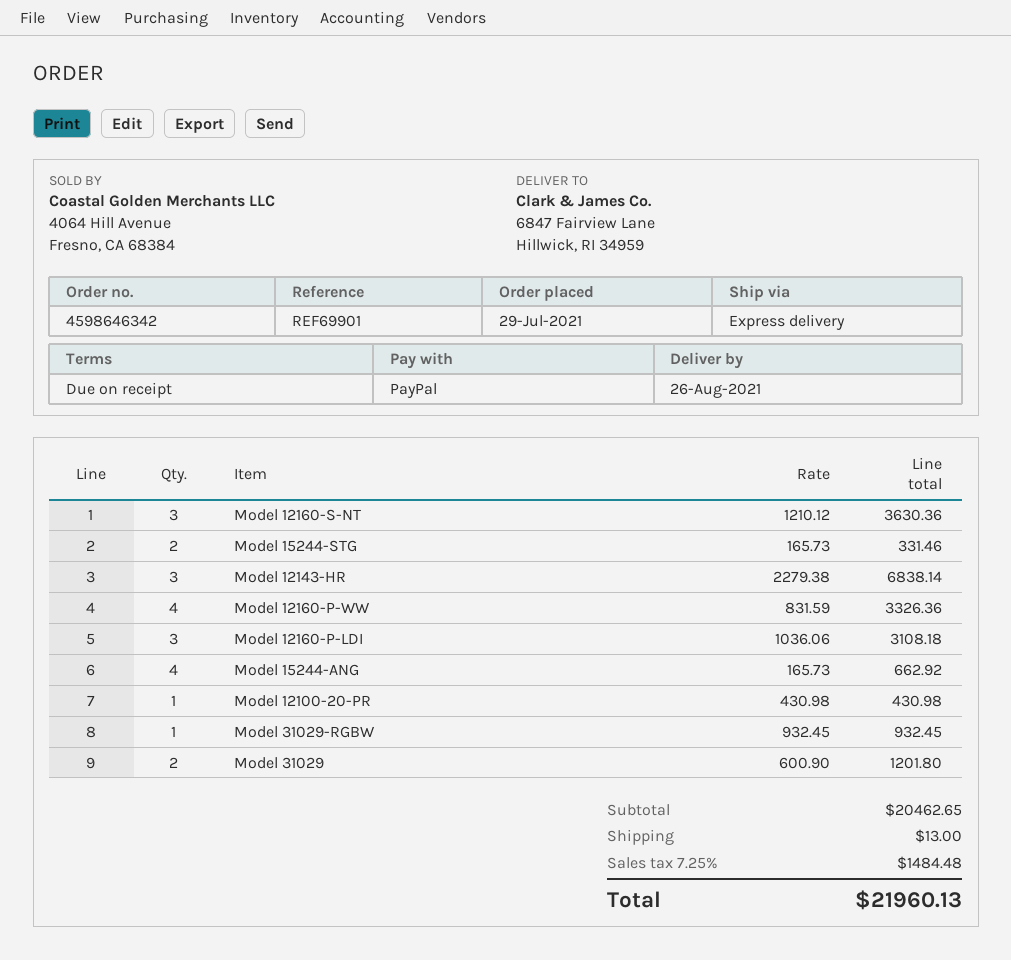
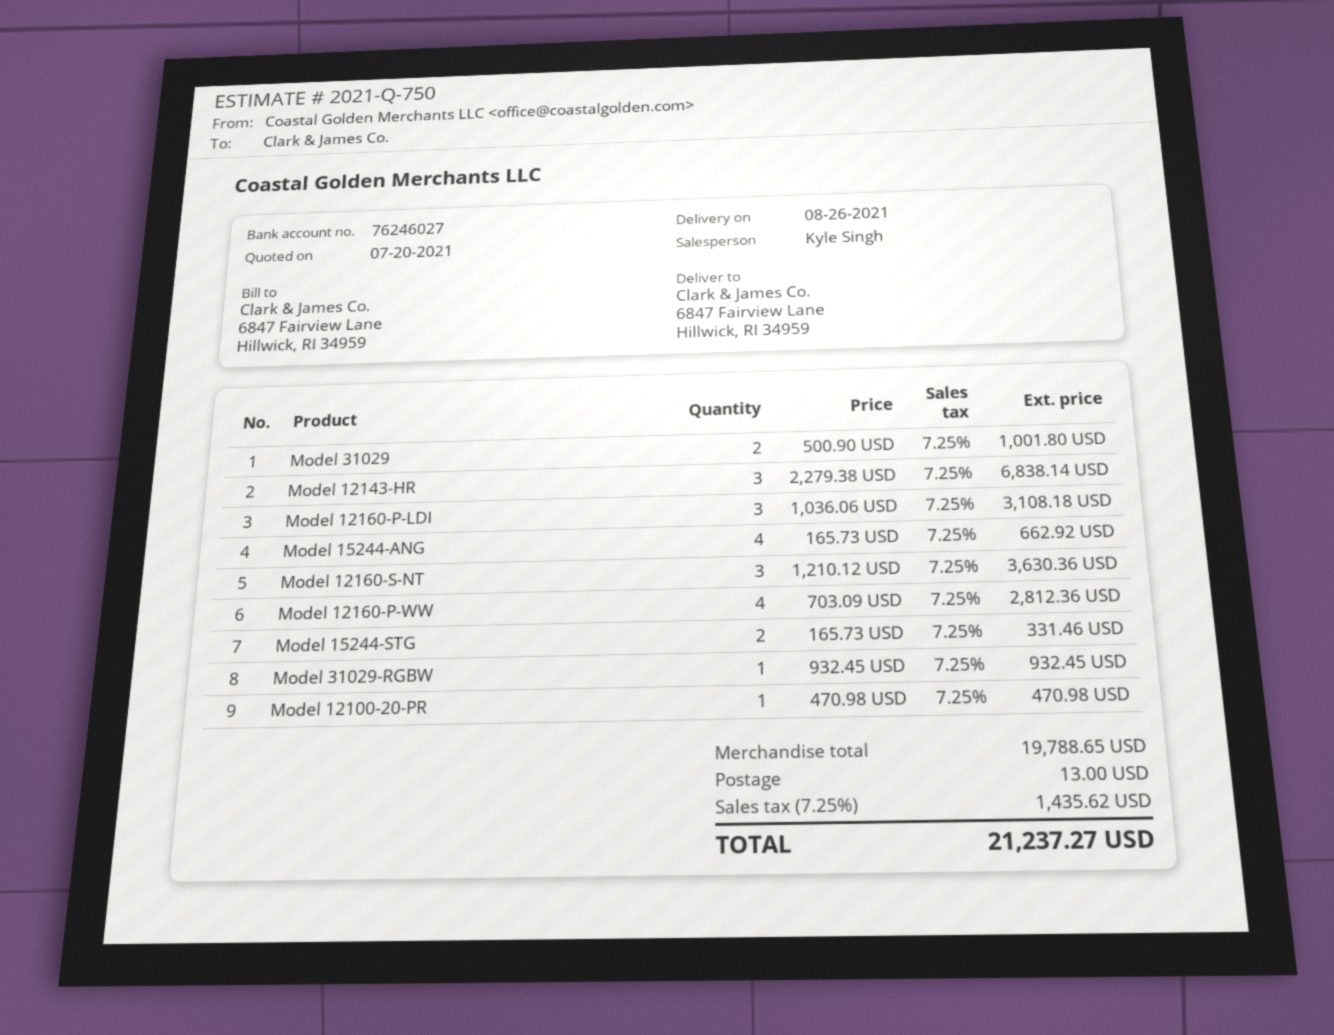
Model 12160-P-WW: 4 x 831.59 = 3326.36 -> 4 x 703.09 = 2812.36
Model 12100-20-PR: 1 x 430.98 = 430.98 -> 1 x 470.98 = 470.98
Model 31029: 2 x 600.90 = 1201.80 -> 2 x 500.90 = 1001.80
subtotal: 20462.65 -> 19788.65
tax: 7.25% = 1484.48 -> 7.25% = 1435.62
total: 21960.13 -> 21237.27

